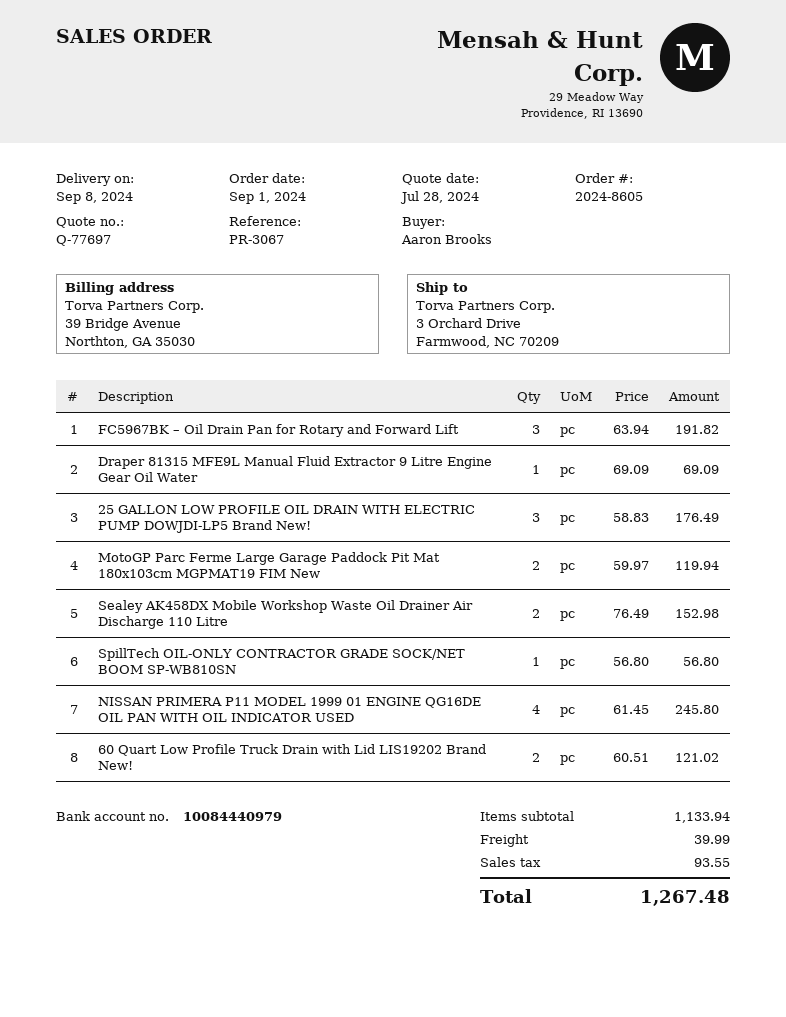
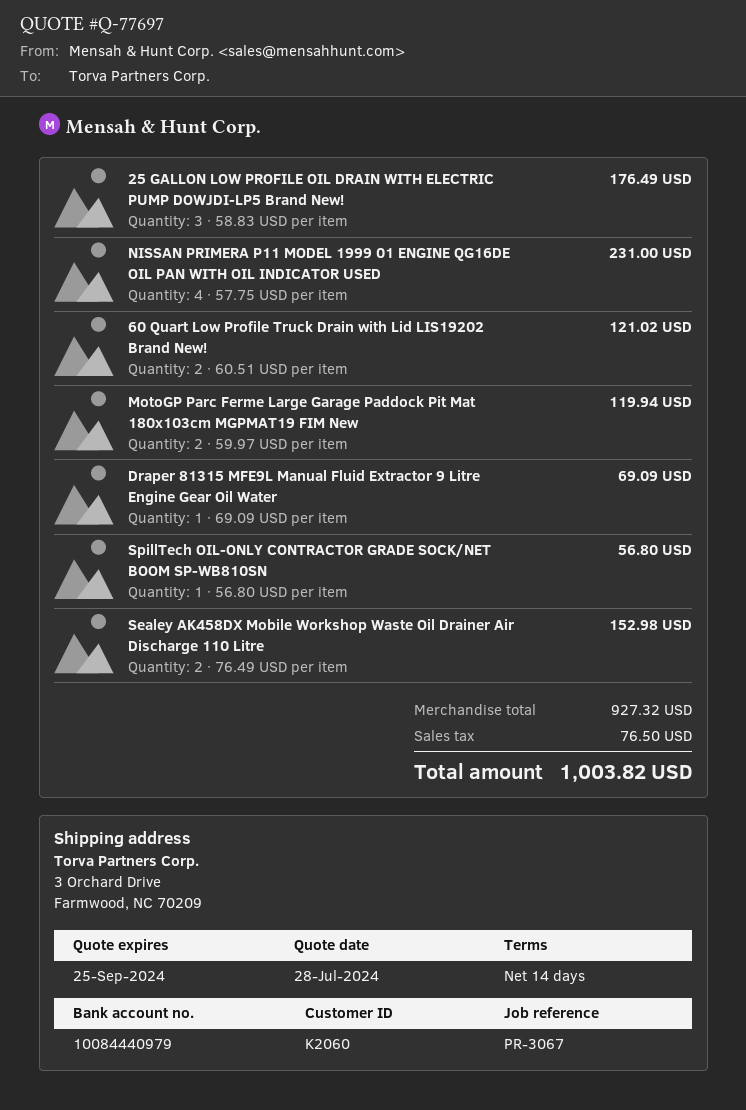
FC5967BK – Oil Drain Pan for Rotary and Forward Lift: 3 x 63.94 = 191.82 -> none
NISSAN PRIMERA P11 MODEL 1999 01 ENGINE QG16DE OIL PAN WITH OIL INDICATOR USED: 4 x 61.45 = 245.80 -> 4 x 57.75 = 231.00
subtotal: 1133.94 -> 927.32
shipping: 39.99 -> none
tax: 93.55 -> 76.50
total: 1267.48 -> 1003.82

